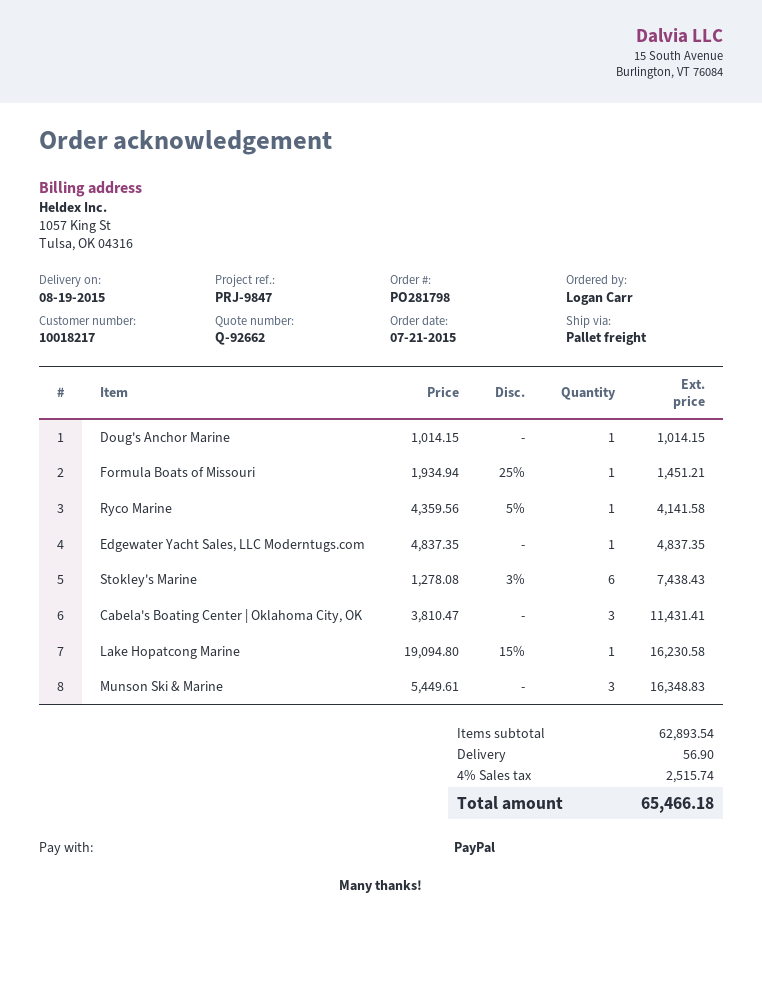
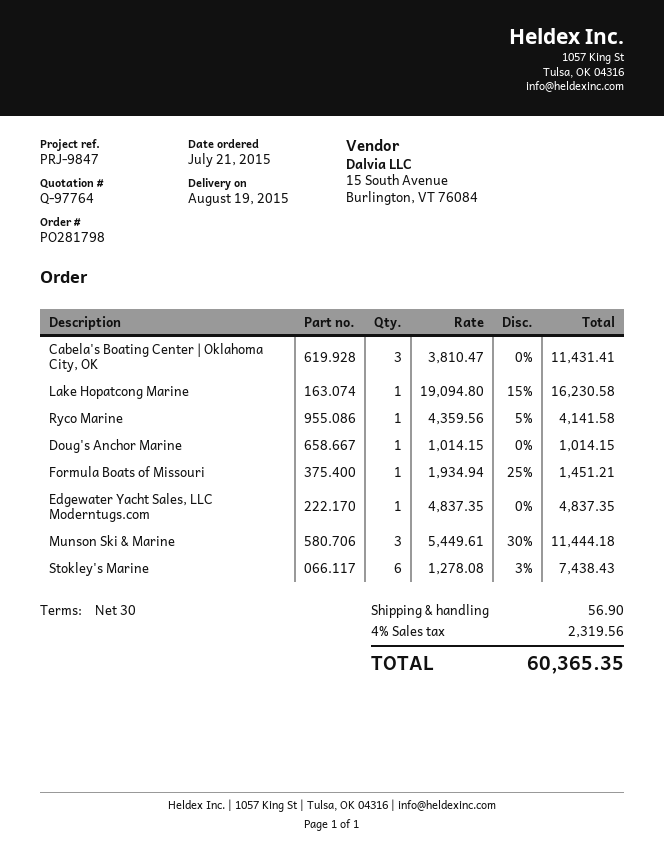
quote number: Q-92662 -> Q-97764
Munson Ski & Marine: 3 x 5449.61 = 16348.83 -> 3 x 5449.61 - 30% = 11444.18
tax: 4% = 2515.74 -> 4% = 2319.56
total: 65466.18 -> 60365.35

